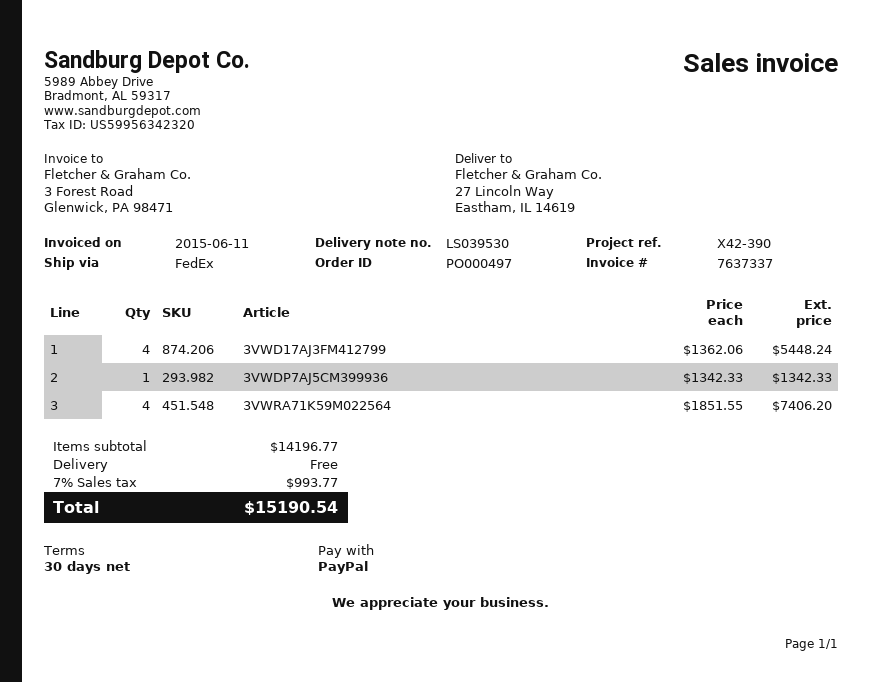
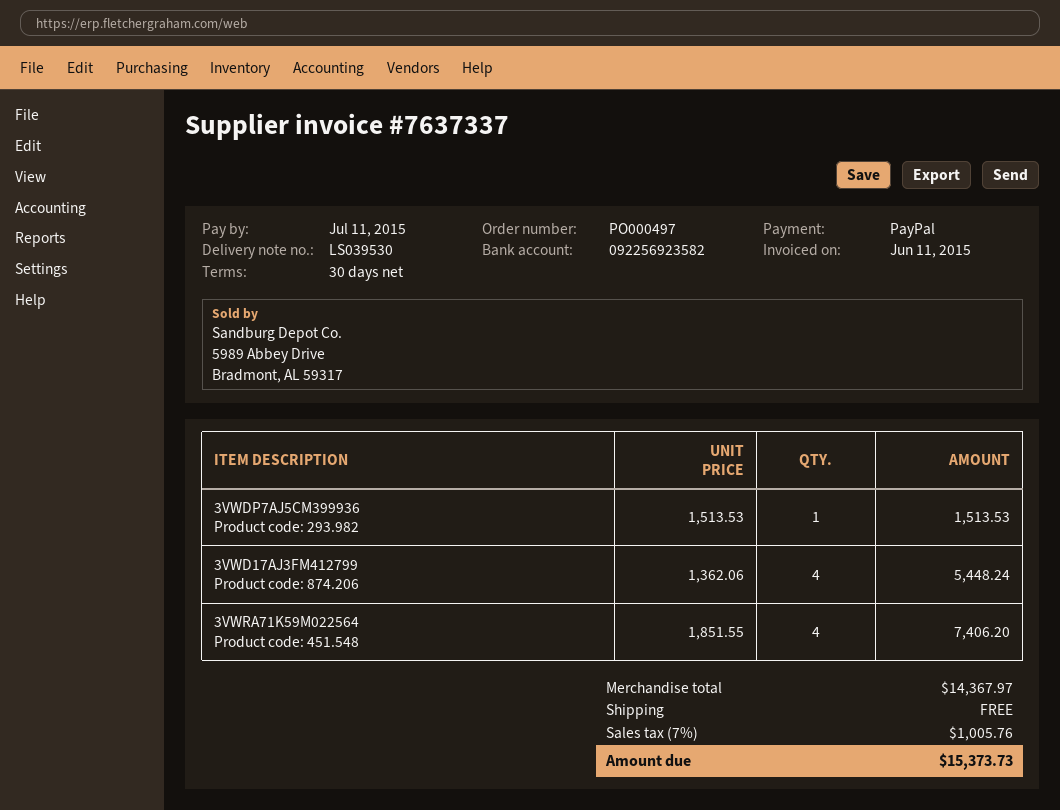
3VWDP7AJ5CM399936: 1 x 1342.33 = 1342.33 -> 1 x 1513.53 = 1513.53
subtotal: 14196.77 -> 14367.97
tax: 7% = 993.77 -> 7% = 1005.76
total: 15190.54 -> 15373.73

